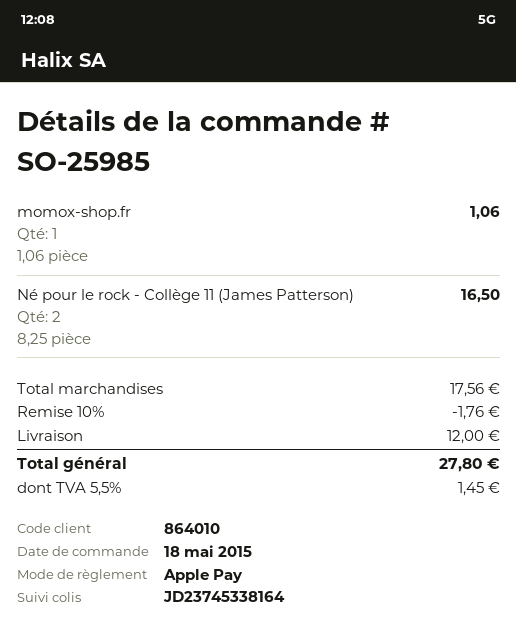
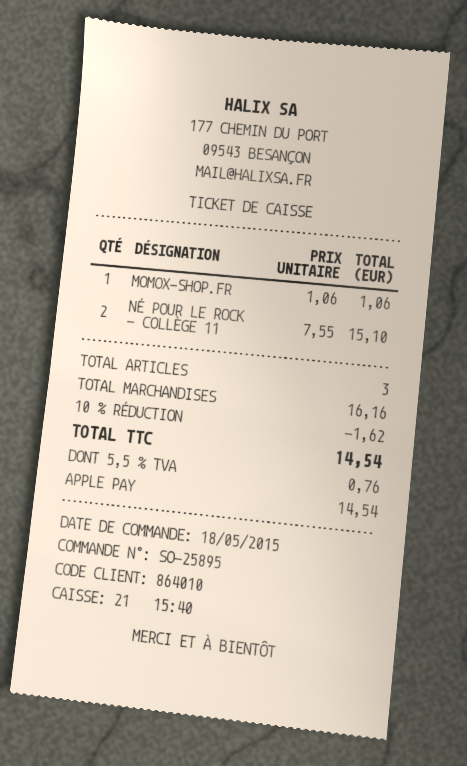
order number: SO-25985 -> SO-25895
Né pour le rock - Collège 11 (James Patterson): 2 x 8.25 = 16.50 -> 2 x 7.55 = 15.10
subtotal: 17.56 -> 16.16
discount: 10% = 1.76 -> 10% = 1.62
shipping: 12.00 -> none
tax: 5.5% = 1.45 -> 5.5% = 0.76
total: 27.80 -> 14.54

